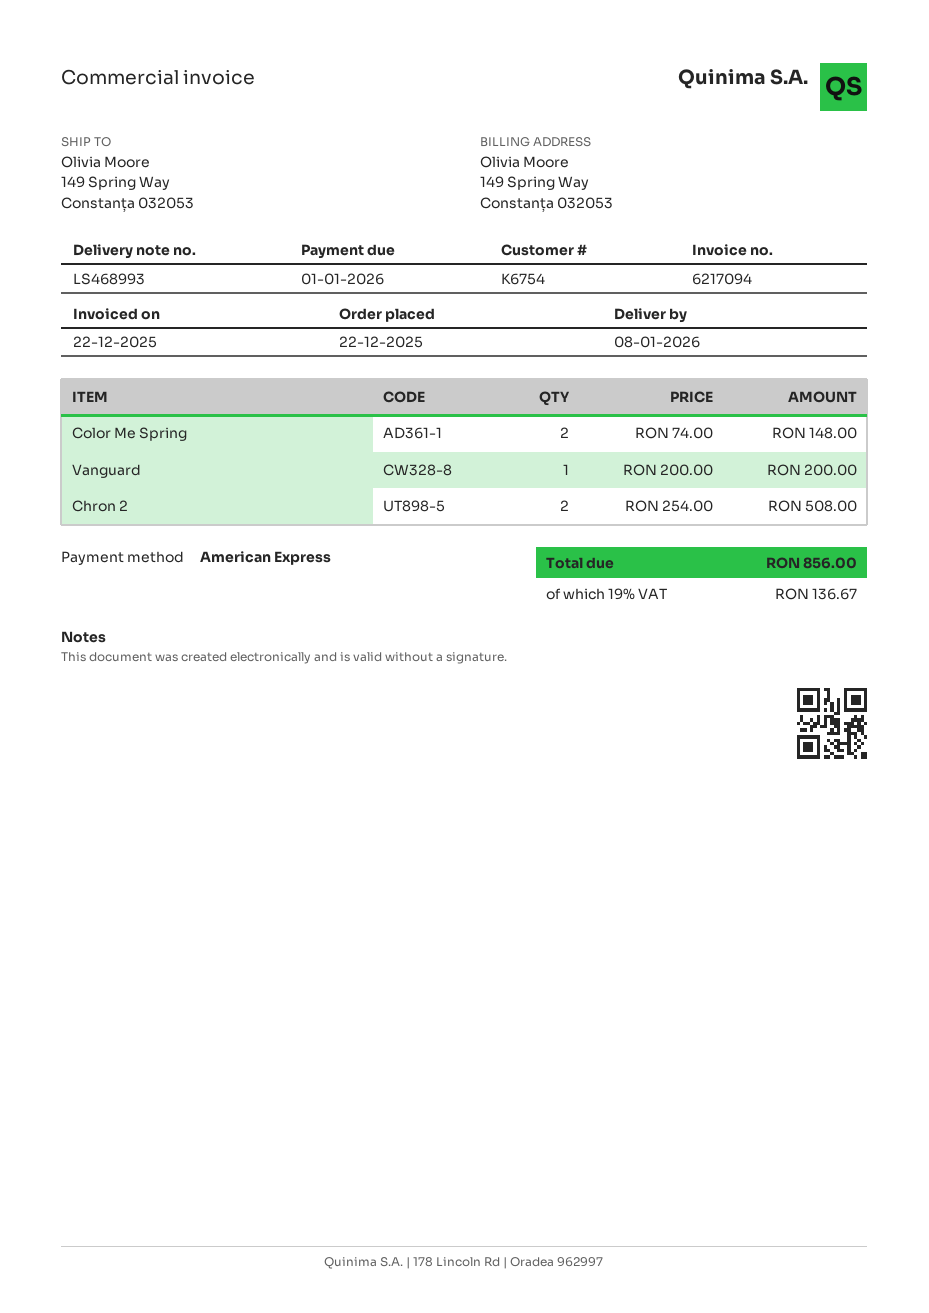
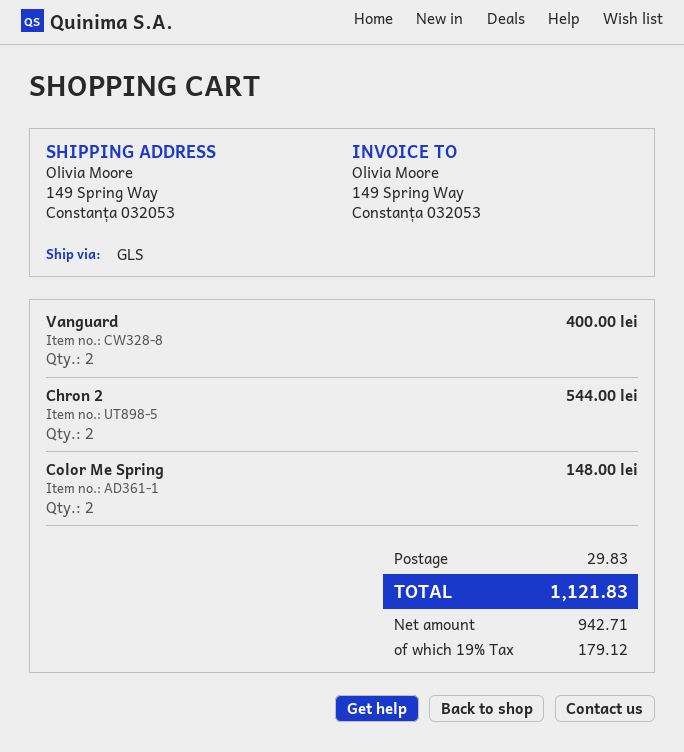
Vanguard: 1 for 200.00 -> 2 for 400.00
Chron 2: 2 for 508.00 -> 2 for 544.00
shipping: none -> 29.83
tax: 19% = 136.67 -> 19% = 179.12
total: 856.00 -> 1121.83

